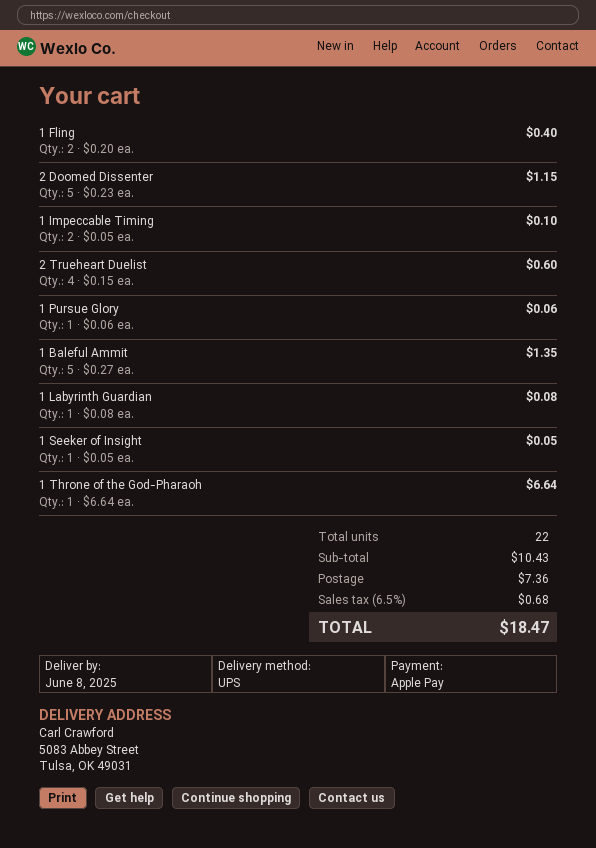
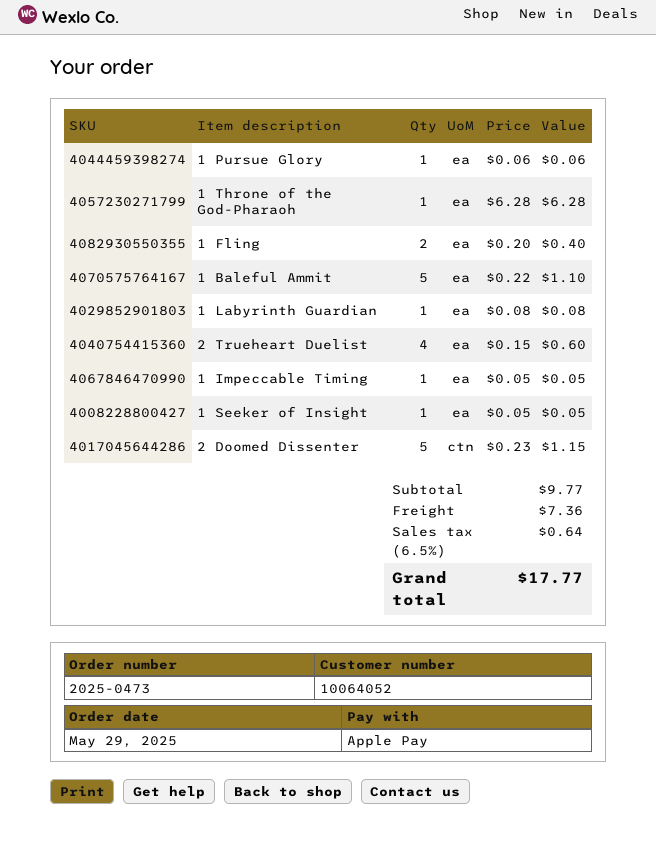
1 Impeccable Timing: 2 x 0.05 = 0.10 -> 1 x 0.05 = 0.05
1 Baleful Ammit: 5 x 0.27 = 1.35 -> 5 x 0.22 = 1.10
1 Throne of the God-Pharaoh: 1 x 6.64 = 6.64 -> 1 x 6.28 = 6.28
subtotal: 10.43 -> 9.77
tax: 6.5% = 0.68 -> 6.5% = 0.64
total: 18.47 -> 17.77

